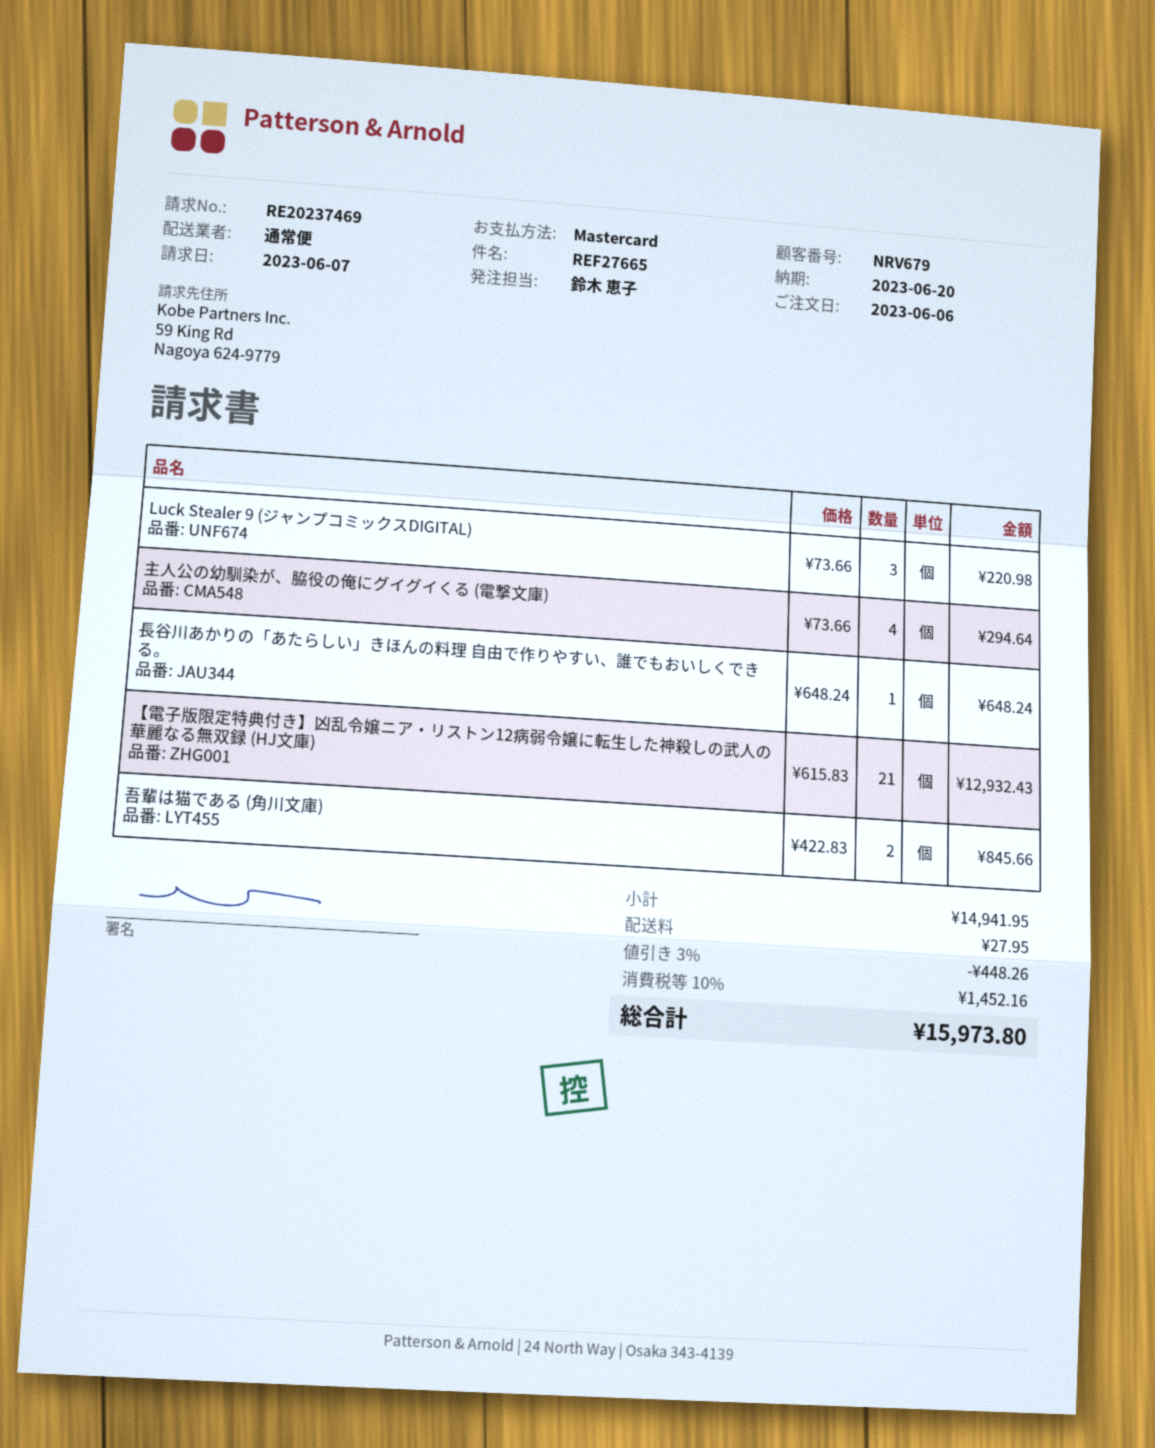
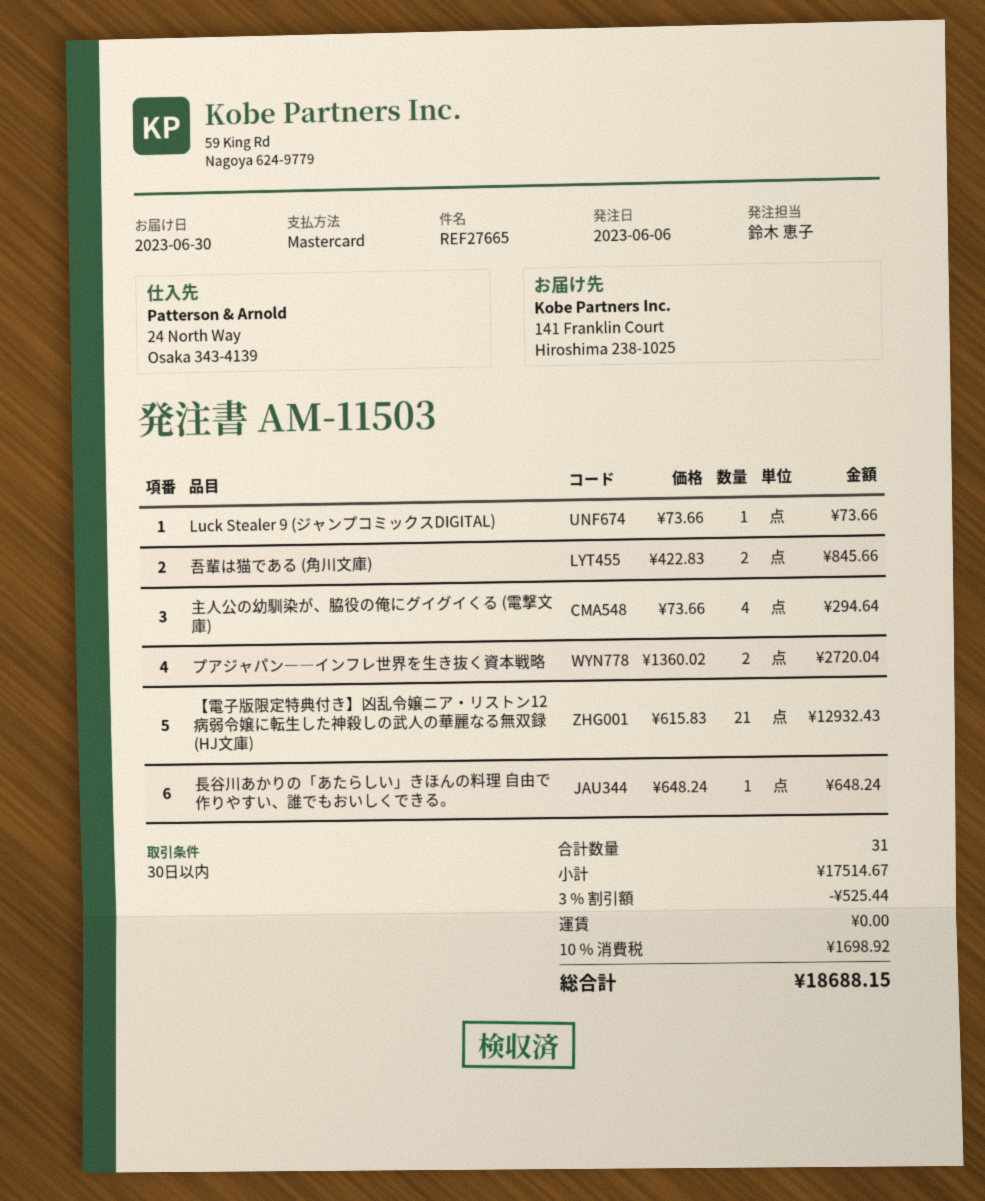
delivery date: 2023-06-20 -> 2023-06-30
Luck Stealer 9 (ジャンプコミックスDIGITAL): 3 x 73.66 = 220.98 -> 1 x 73.66 = 73.66
プアジャパン――インフレ世界を生き抜く資本戦略: none -> 2 x 1360.02 = 2720.04
subtotal: 14941.95 -> 17514.67
discount: 3% = 448.26 -> 3% = 525.44
shipping: 27.95 -> 0.00
tax: 10% = 1452.16 -> 10% = 1698.92
total: 15973.80 -> 18688.15

